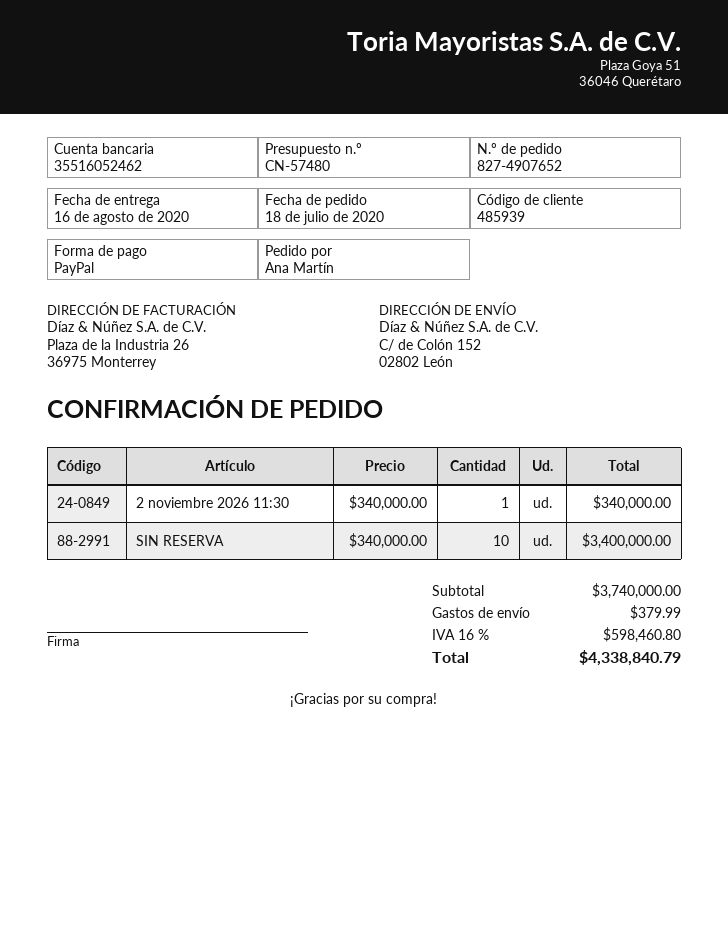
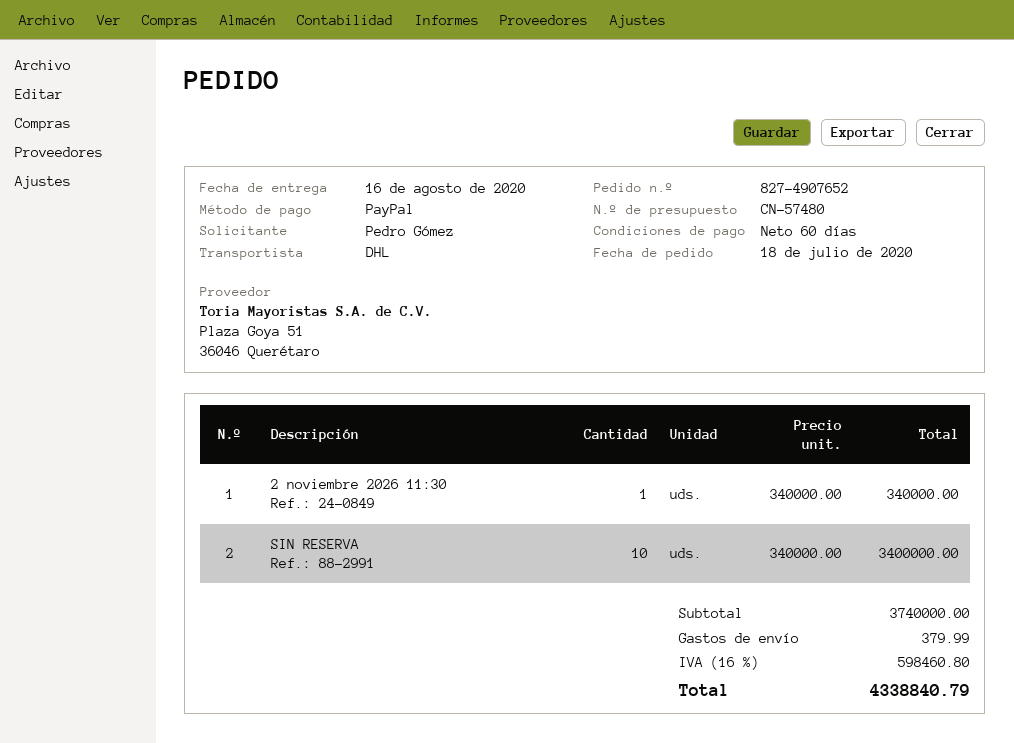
ordered by: Ana Martín -> Pedro Gómez

